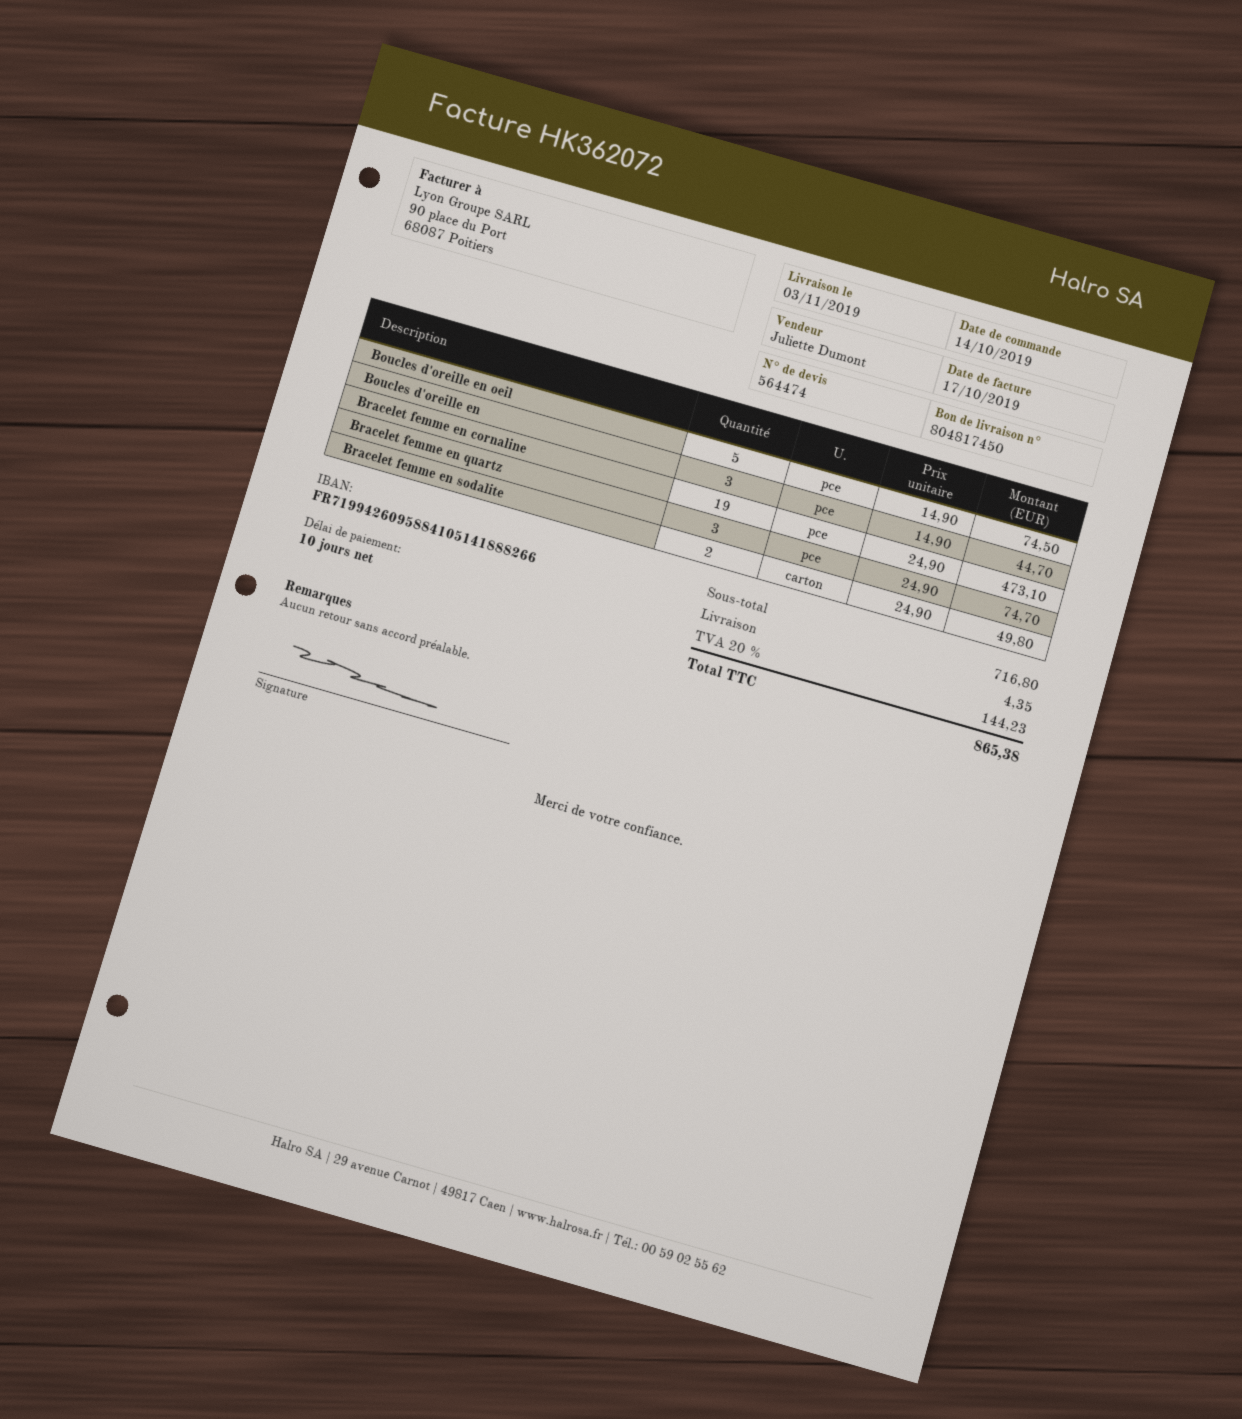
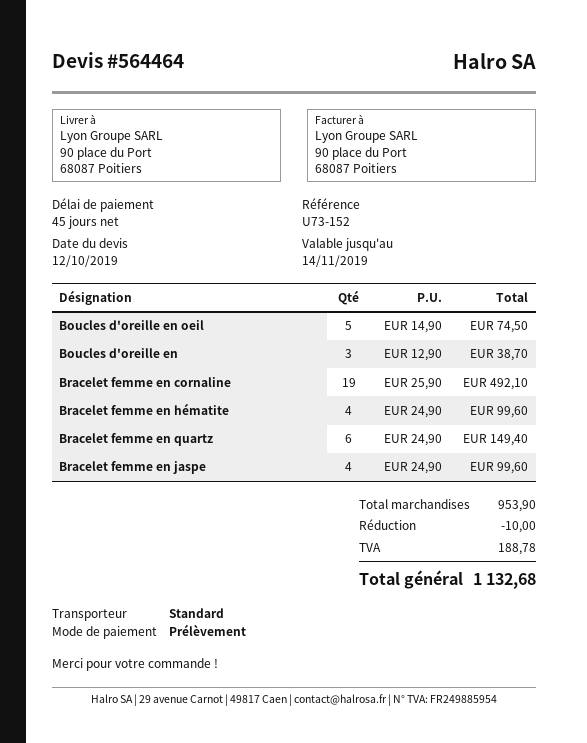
quote number: 564474 -> 564464
payment terms: 10 days -> 45 days
Boucles d'oreille en: 3 x 14.90 = 44.70 -> 3 x 12.90 = 38.70
Bracelet femme en cornaline: 19 x 24.90 = 473.10 -> 19 x 25.90 = 492.10
Bracelet femme en quartz: 3 x 24.90 = 74.70 -> 6 x 24.90 = 149.40
Bracelet femme en sodalite: 2 x 24.90 = 49.80 -> none
Bracelet femme en hématite: none -> 4 x 24.90 = 99.60
Bracelet femme en jaspe: none -> 4 x 24.90 = 99.60
subtotal: 716.80 -> 953.90
discount: none -> 10.00
shipping: 4.35 -> none
tax: 144.23 -> 188.78
total: 865.38 -> 1132.68

